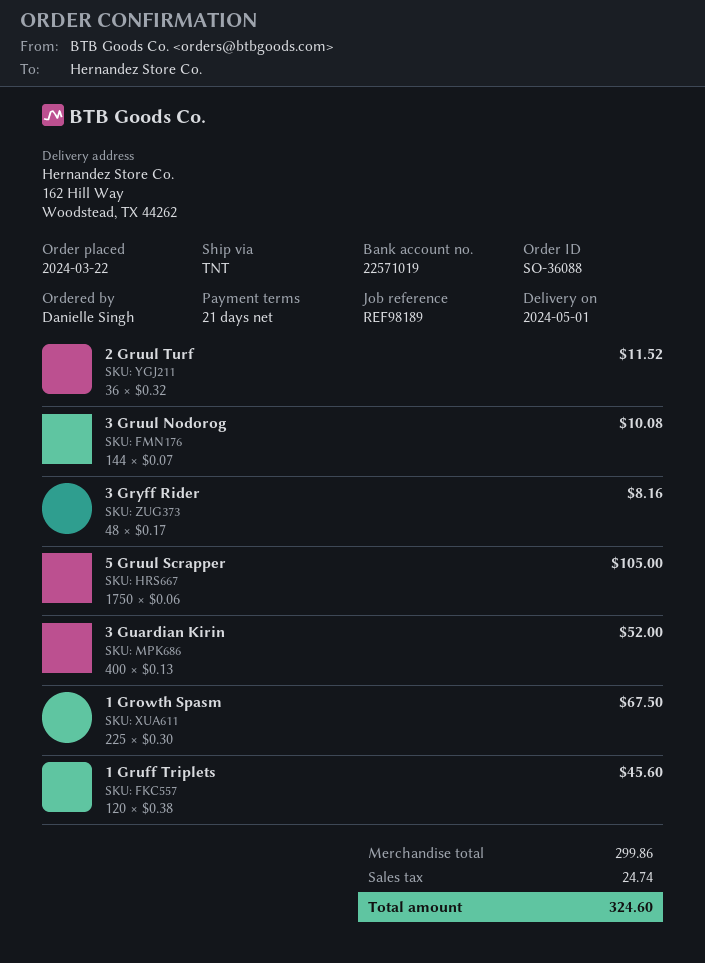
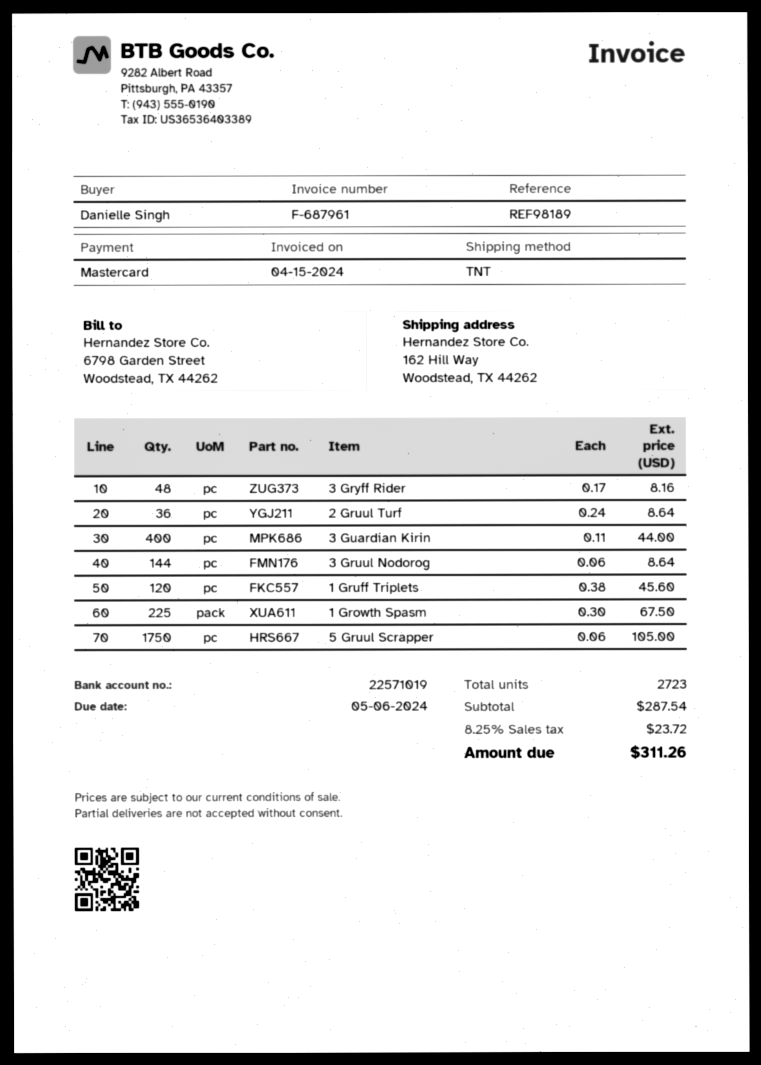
2 Gruul Turf: 36 x 0.32 = 11.52 -> 36 x 0.24 = 8.64
3 Gruul Nodorog: 144 x 0.07 = 10.08 -> 144 x 0.06 = 8.64
3 Guardian Kirin: 400 x 0.13 = 52.00 -> 400 x 0.11 = 44.00
subtotal: 299.86 -> 287.54
tax: 24.74 -> 23.72
total: 324.60 -> 311.26

